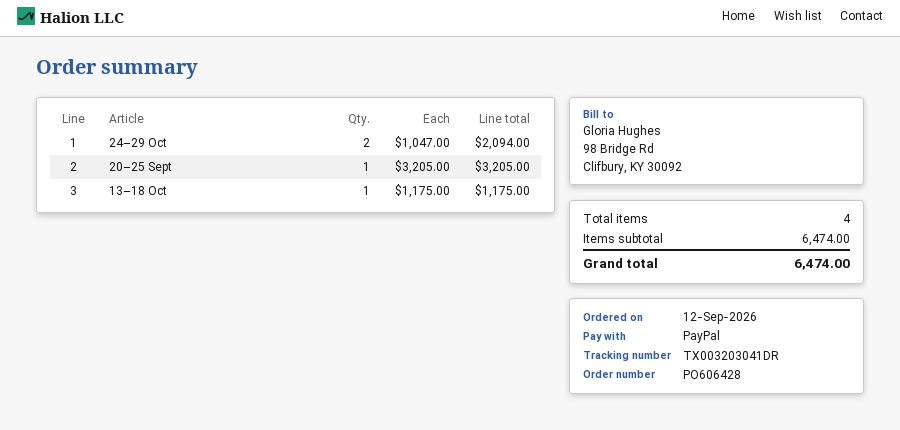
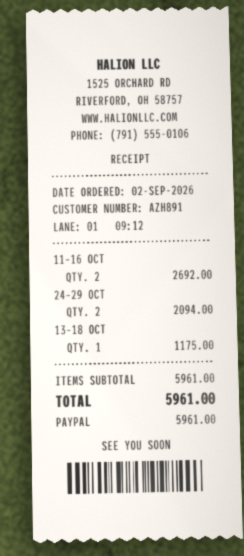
order date: 2026-09-12 -> 2026-09-02
20–25 Sept: 1 for 3205.00 -> none
11–16 OCT: none -> 2 for 2692.00
subtotal: 6474.00 -> 5961.00
total: 6474.00 -> 5961.00

